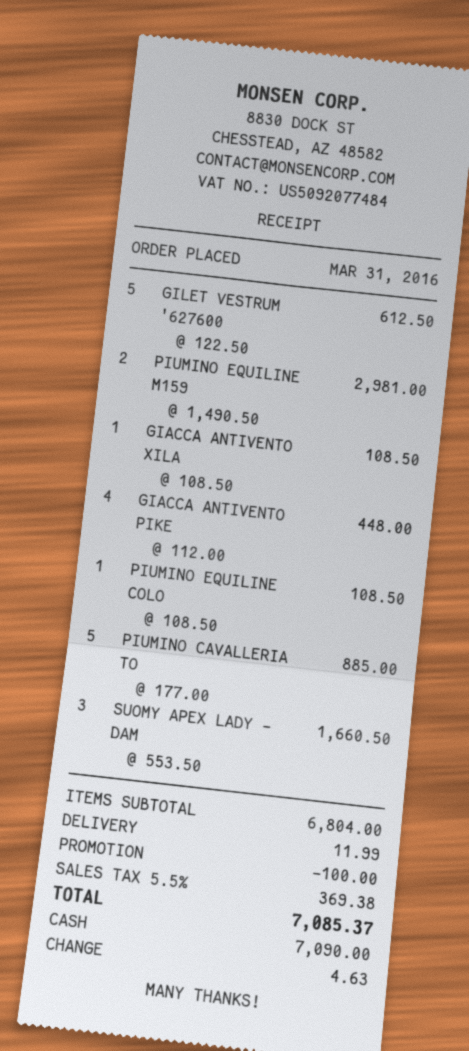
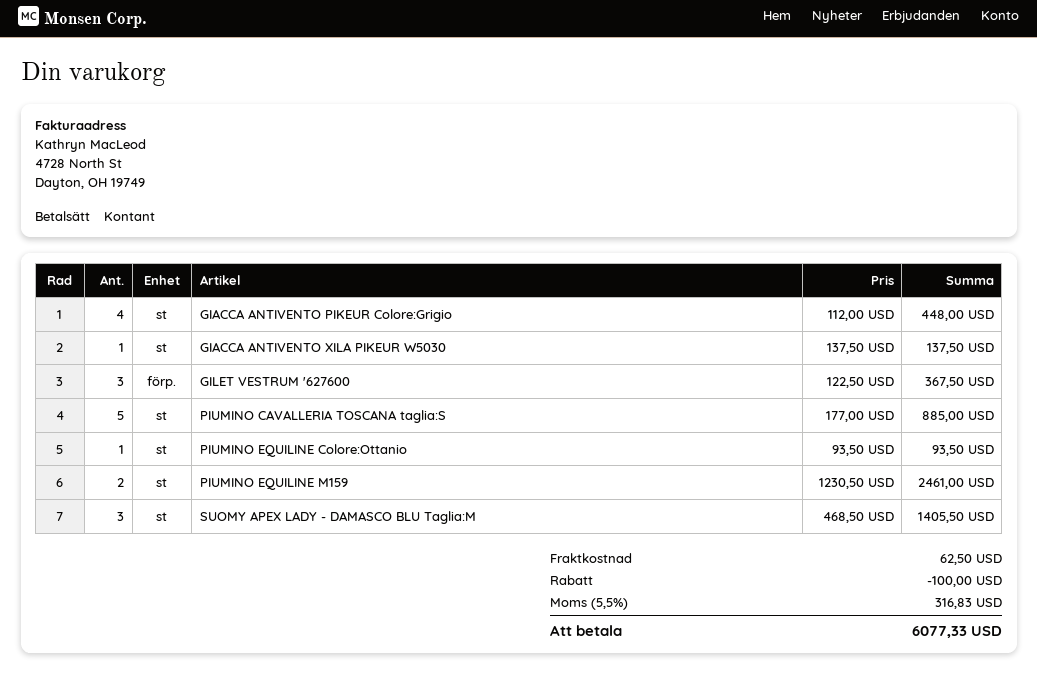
GILET VESTRUM '627600: 5 x 122.50 = 612.50 -> 3 x 122.50 = 367.50
PIUMINO EQUILINE M159: 2 x 1490.50 = 2981.00 -> 2 x 1230.50 = 2461.00
GIACCA ANTIVENTO XILA: 1 x 108.50 = 108.50 -> 1 x 137.50 = 137.50
PIUMINO EQUILINE COLO: 1 x 108.50 = 108.50 -> 1 x 93.50 = 93.50
SUOMY APEX LADY - DAM: 3 x 553.50 = 1660.50 -> 3 x 468.50 = 1405.50
shipping: 11.99 -> 62.50
tax: 5.5% = 369.38 -> 5.5% = 316.83
total: 7085.37 -> 6077.33

